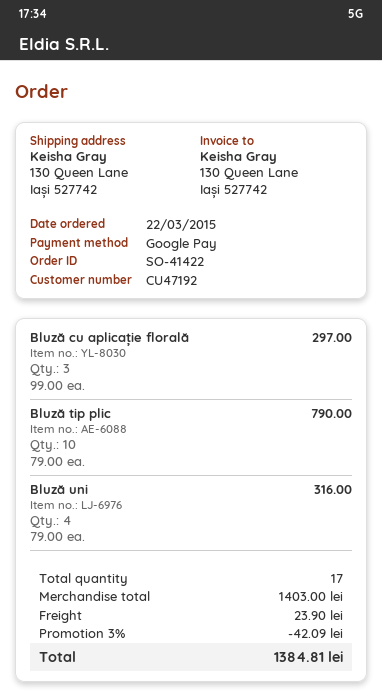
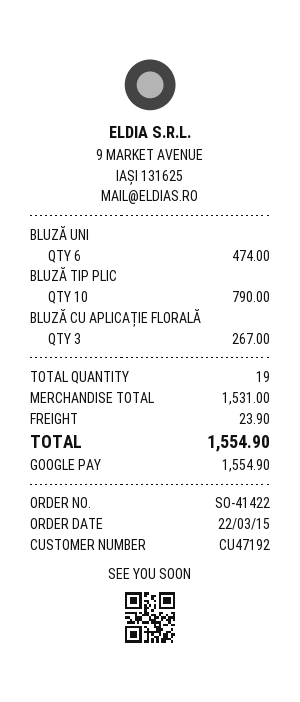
Bluză cu aplicație florală: 3 for 297.00 -> 3 for 267.00
Bluză uni: 4 for 316.00 -> 6 for 474.00
total quantity: 17 -> 19
subtotal: 1403.00 -> 1531.00
discount: 3% = 42.09 -> none
total: 1384.81 -> 1554.90

